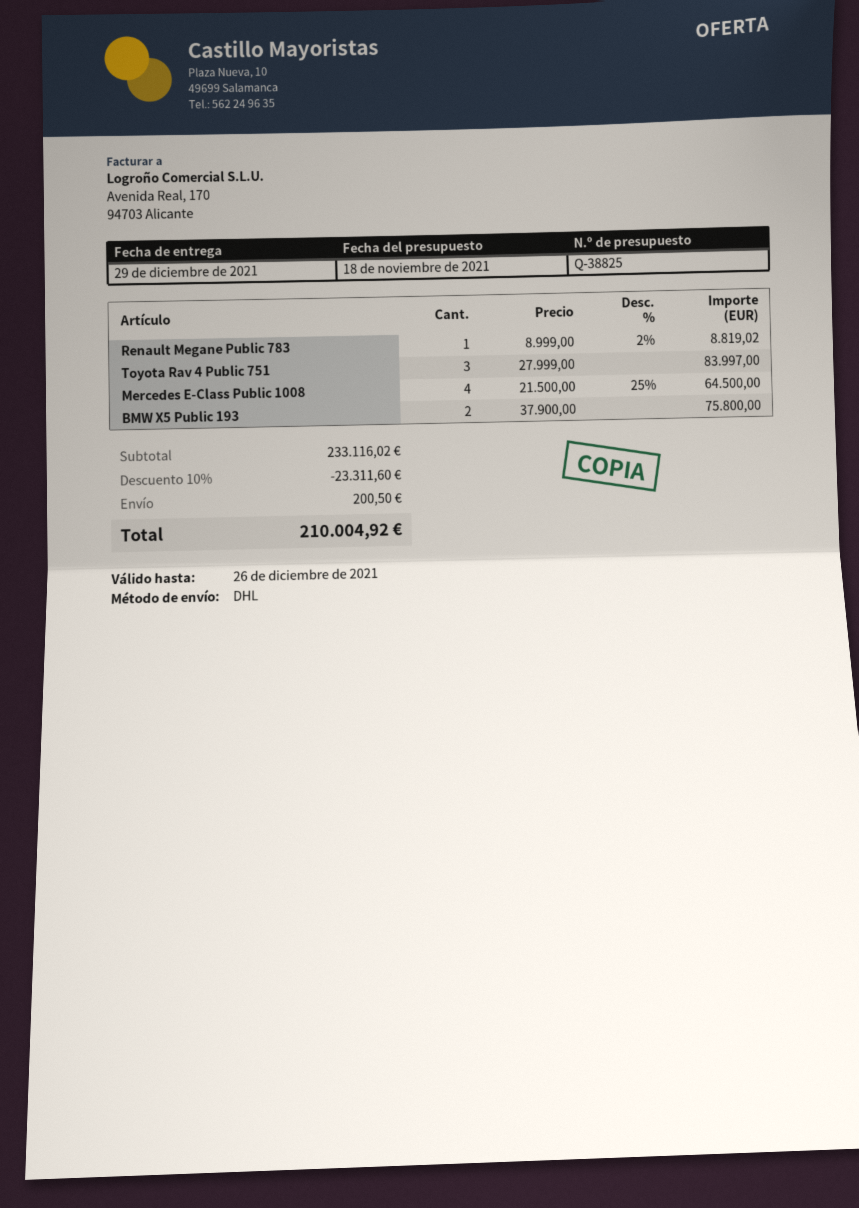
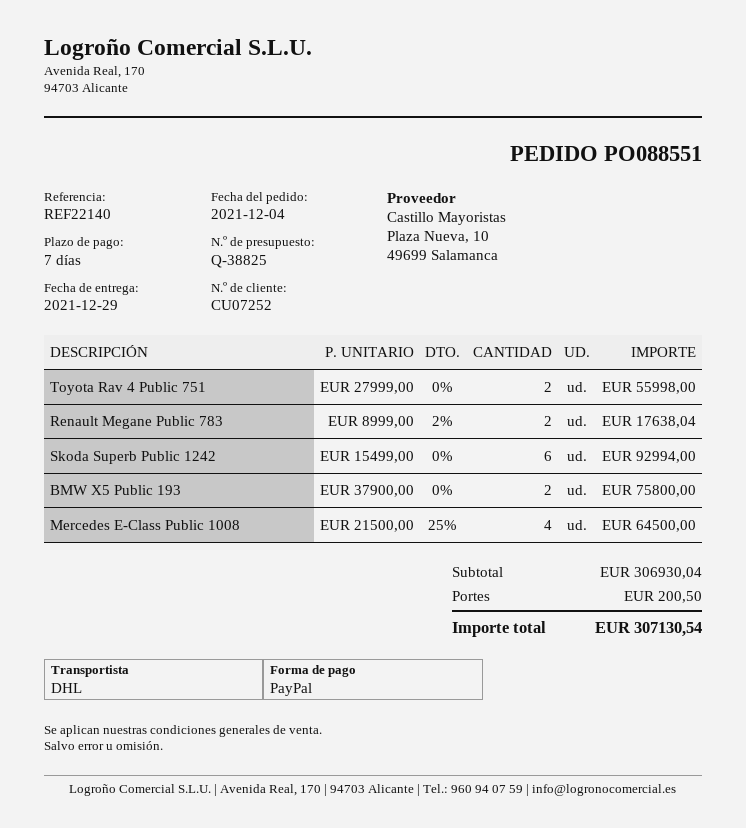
Renault Megane Public 783: 1 x 8999.00 - 2% = 8819.02 -> 2 x 8999.00 - 2% = 17638.04
Toyota Rav 4 Public 751: 3 x 27999.00 = 83997.00 -> 2 x 27999.00 = 55998.00
Skoda Superb Public 1242: none -> 6 x 15499.00 = 92994.00
subtotal: 233116.02 -> 306930.04
discount: 10% = 23311.60 -> none
total: 210004.92 -> 307130.54

